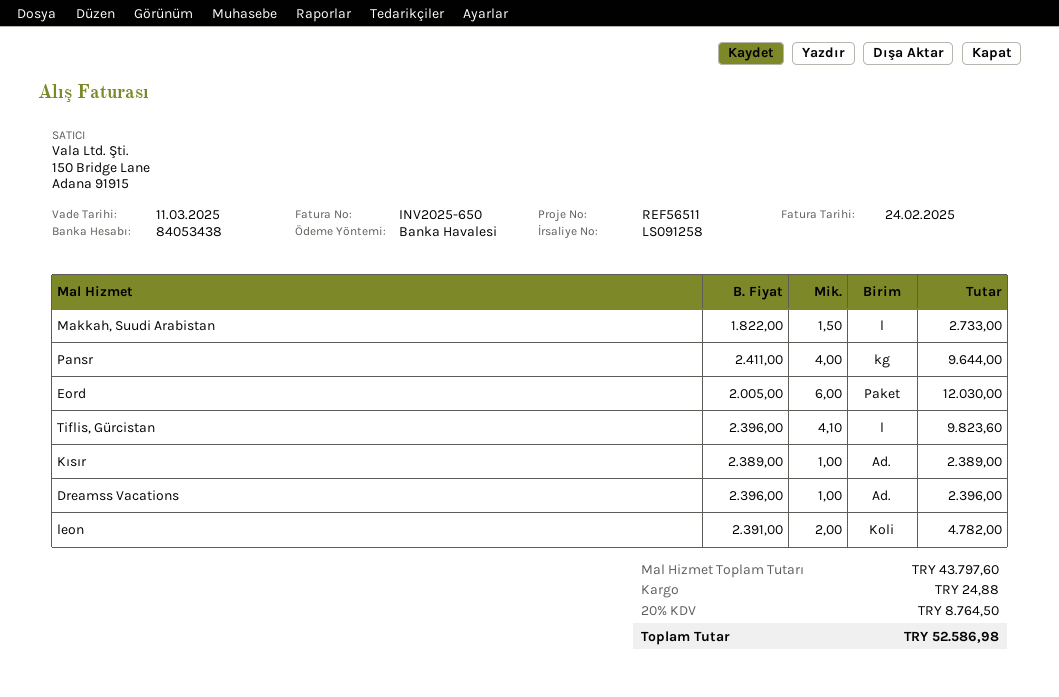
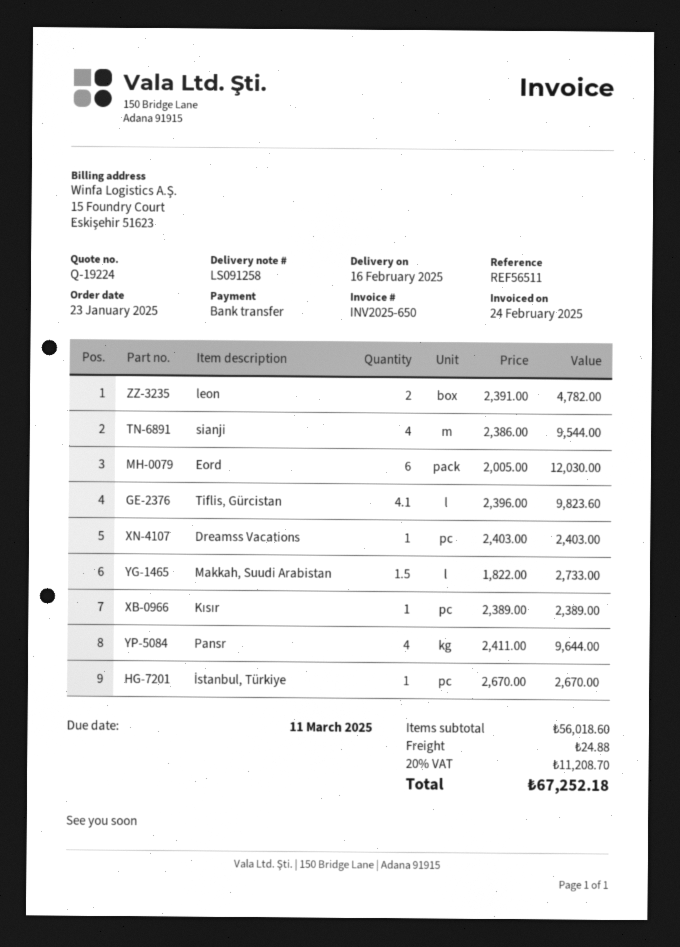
Dreamss Vacations: 1 x 2396.00 = 2396.00 -> 1 x 2403.00 = 2403.00
sianji: none -> 4 x 2386.00 = 9544.00
İstanbul, Türkiye: none -> 1 x 2670.00 = 2670.00
subtotal: 43797.60 -> 56018.60
tax: 20% = 8764.50 -> 20% = 11208.70
total: 52586.98 -> 67252.18

